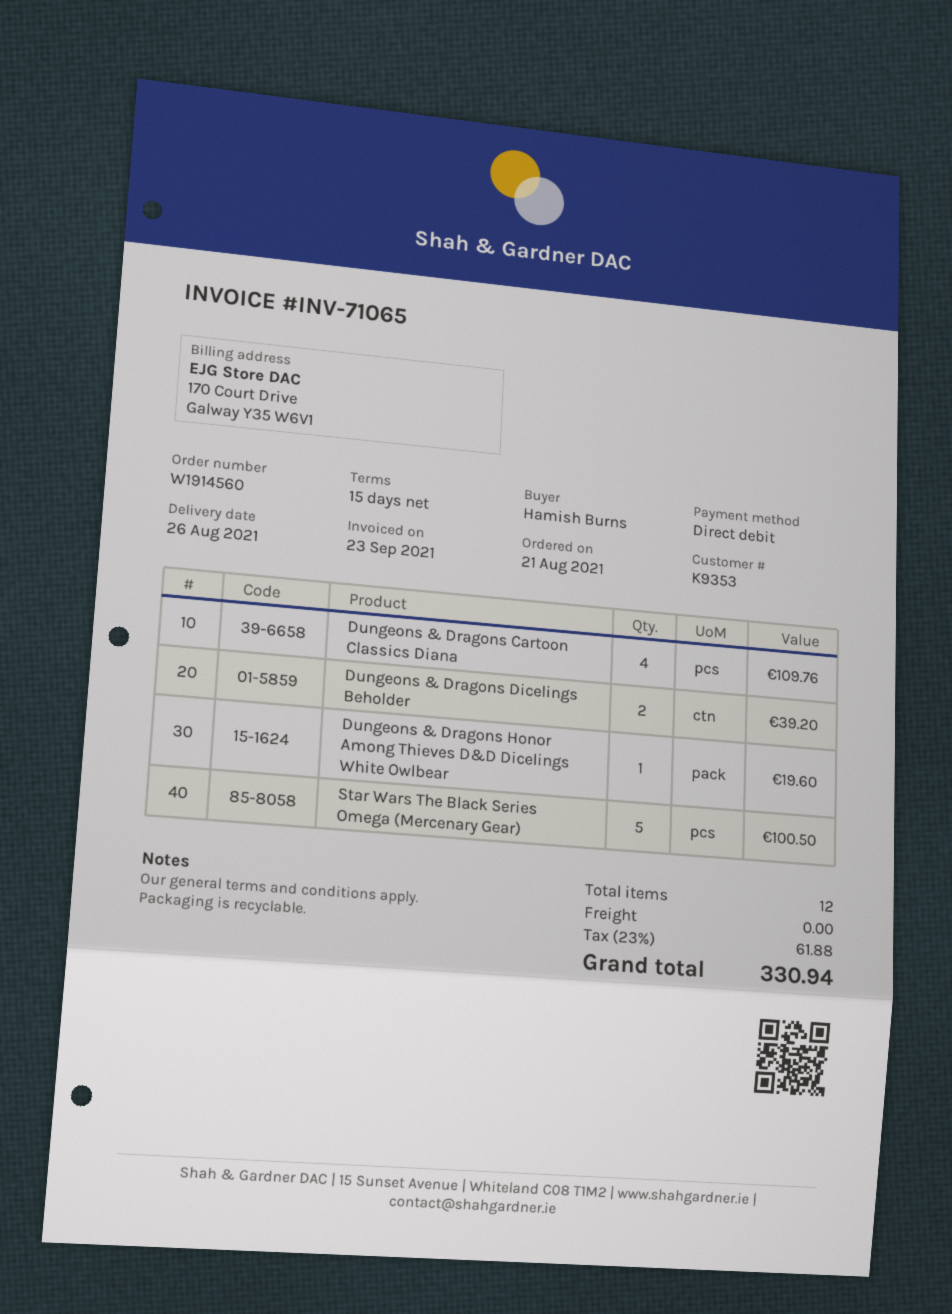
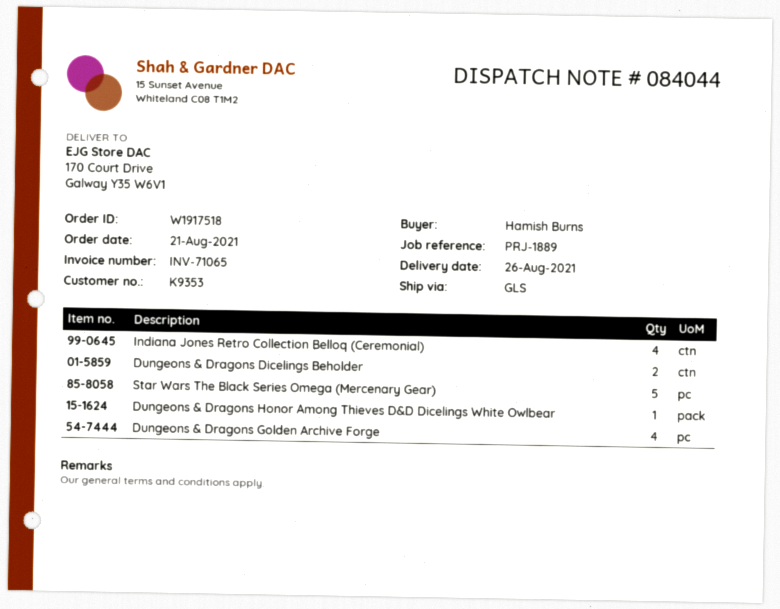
order number: W1914560 -> W1917518
Dungeons & Dragons Cartoon Classics Diana: 4 -> none
Indiana Jones Retro Collection Belloq (Ceremonial): none -> 4
Dungeons & Dragons Golden Archive Forge: none -> 4

